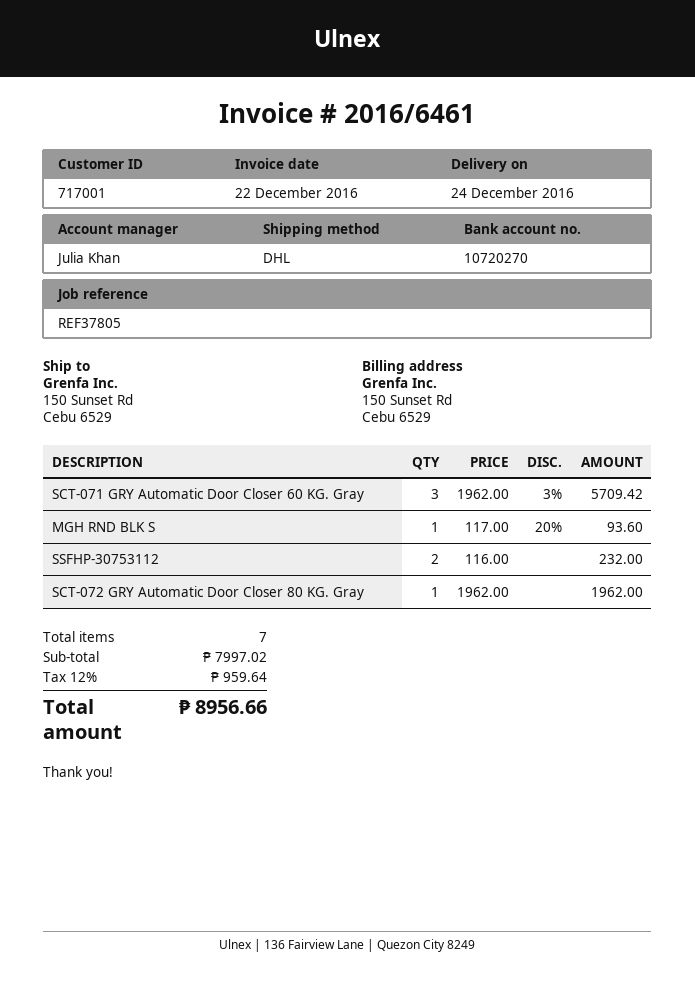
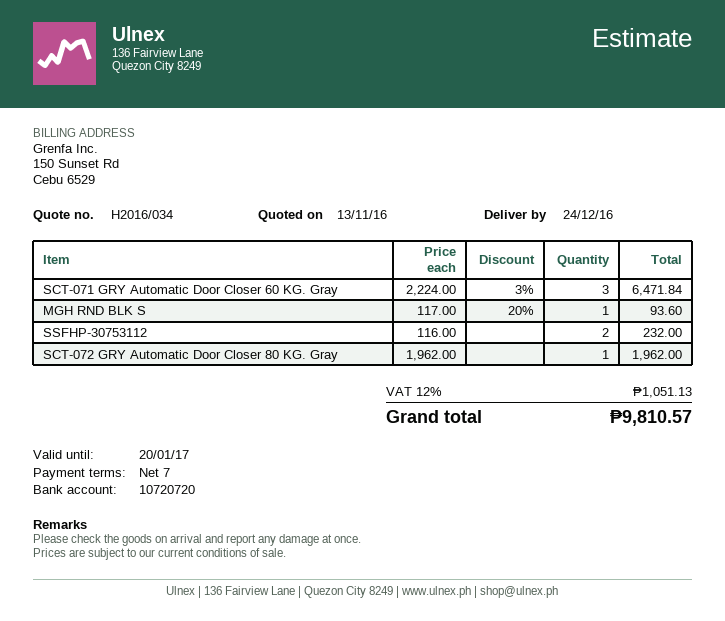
bank account: 10720270 -> 10720720
SCT-071 GRY Automatic Door Closer 60 KG. Gray: 3 x 1962.00 - 3% = 5709.42 -> 3 x 2224.00 - 3% = 6471.84
tax: 12% = 959.64 -> 12% = 1051.13
total: 8956.66 -> 9810.57

